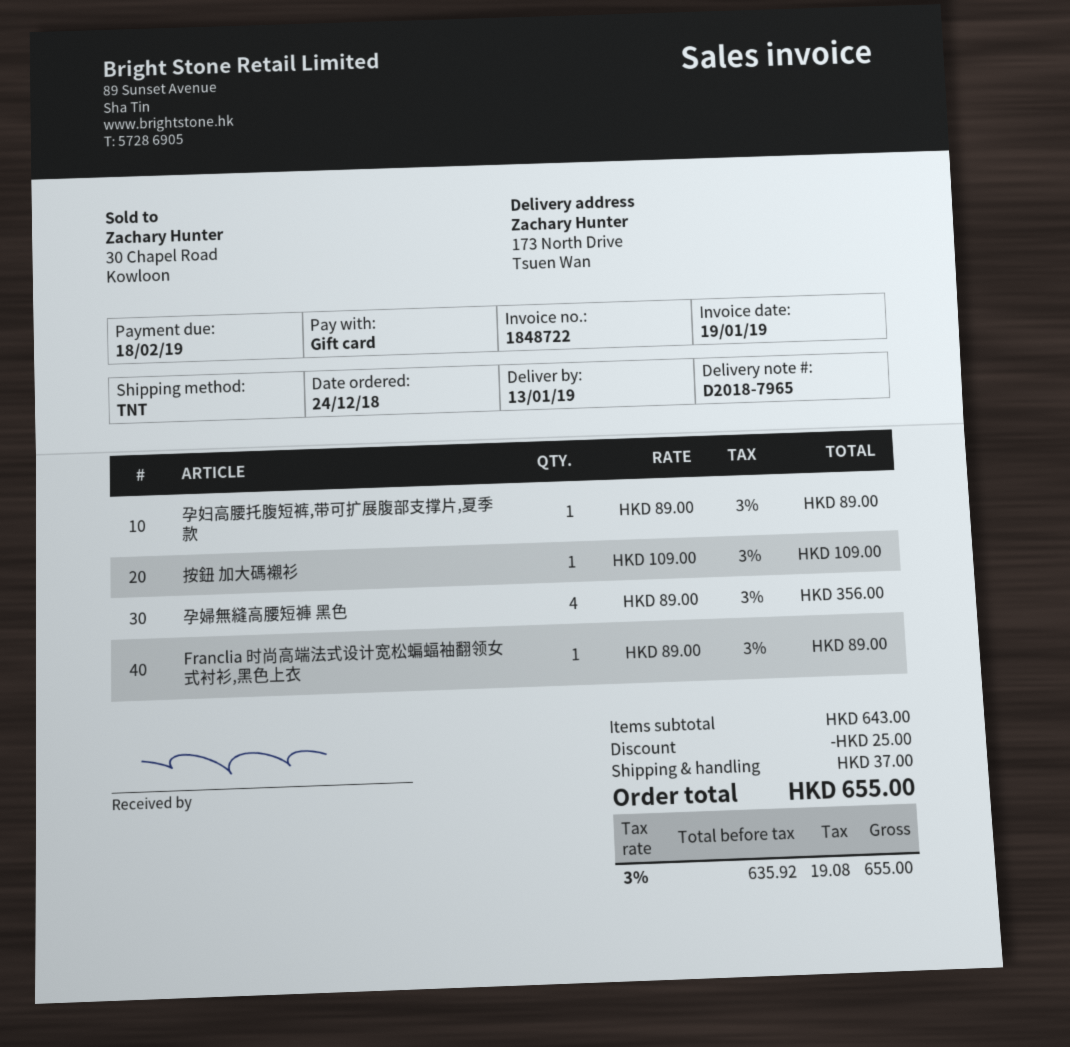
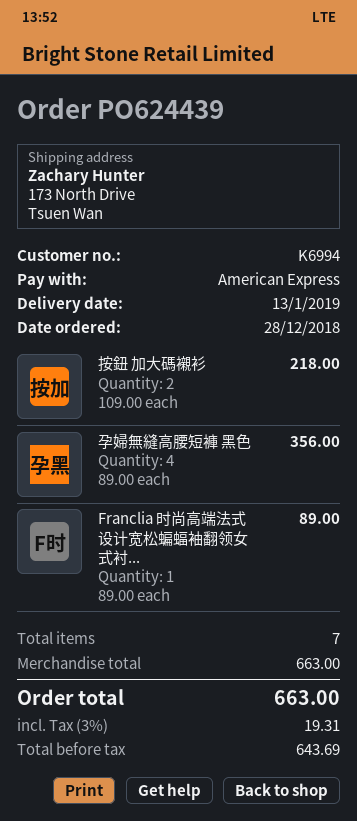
order date: 2018-12-24 -> 2018-12-28
payment method: gift card -> American Express
孕妇高腰托腹短裤,带可扩展腹部支撑片,夏季款: 1 x 89.00 = 89.00 -> none
按鈕 加大碼襯衫: 1 x 109.00 = 109.00 -> 2 x 109.00 = 218.00
subtotal: 643.00 -> 663.00
discount: 25.00 -> none
shipping: 37.00 -> none
net: 635.92 -> 643.69
tax: 3% = 19.08 -> 3% = 19.31
total: 655.00 -> 663.00

